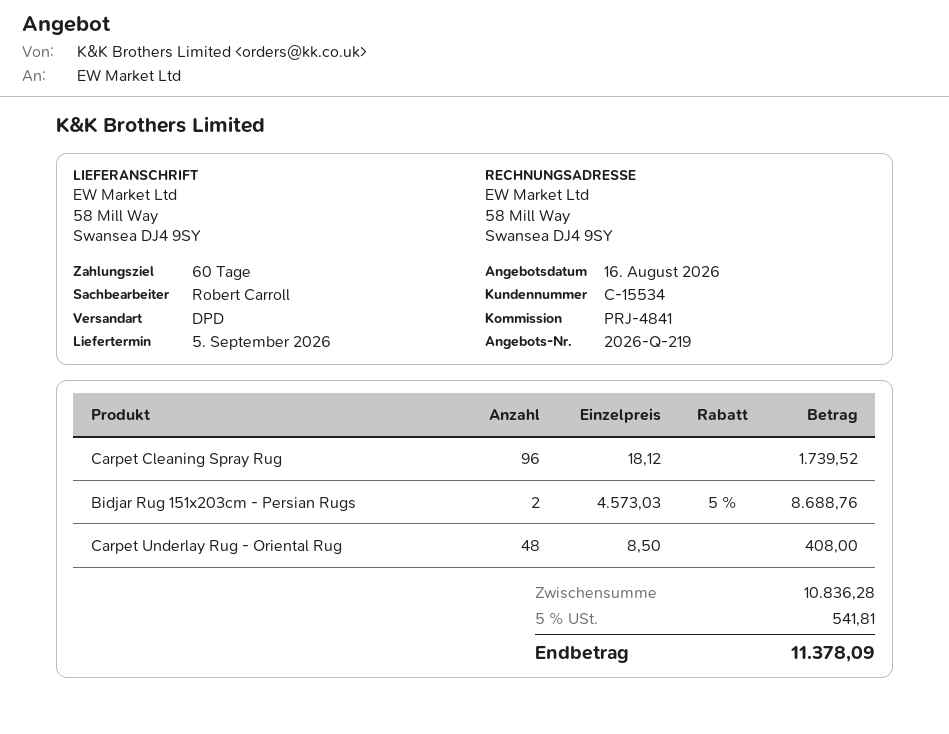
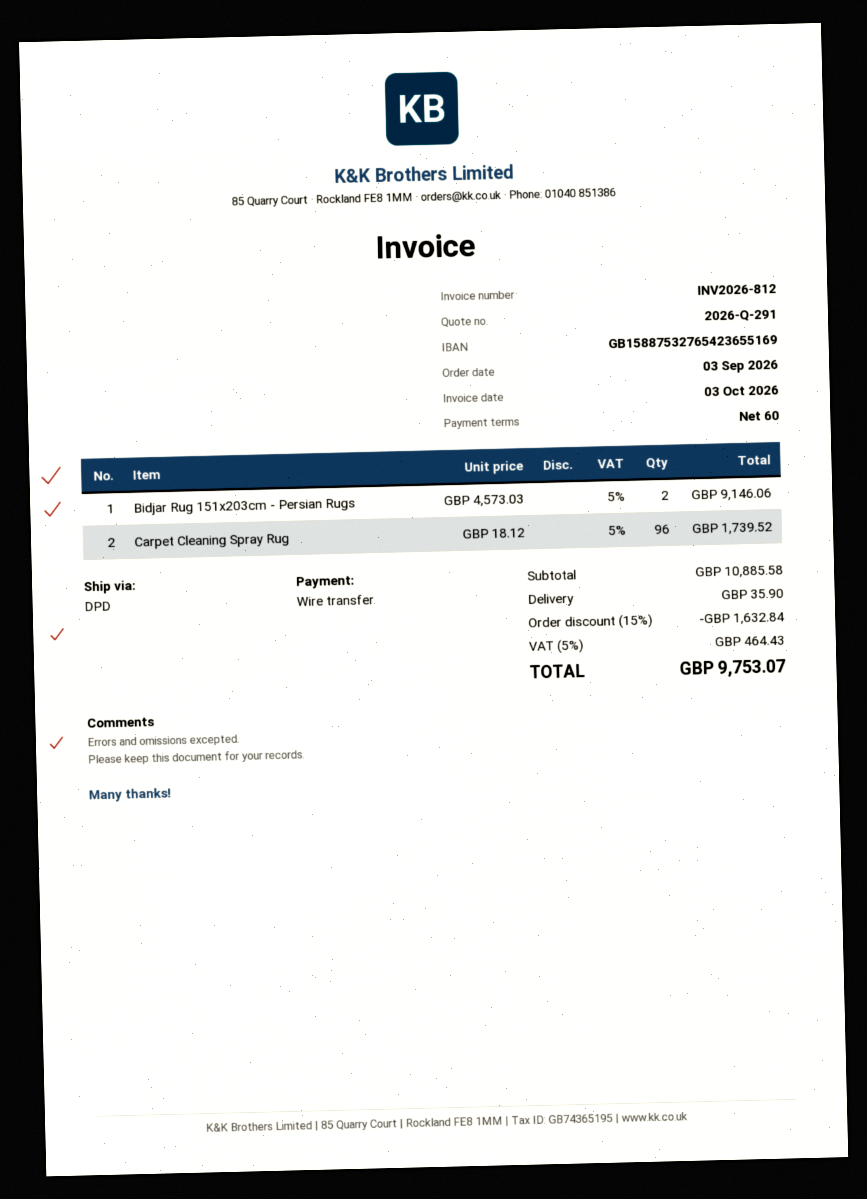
quote number: 2026-Q-219 -> 2026-Q-291
Bidjar Rug 151x203cm - Persian Rugs: 2 x 4573.03 - 5% = 8688.76 -> 2 x 4573.03 = 9146.06
Carpet Underlay Rug - Oriental Rug: 48 x 8.50 = 408.00 -> none
subtotal: 10836.28 -> 10885.58
discount: none -> 15% = 1632.84
shipping: none -> 35.90
tax: 5% = 541.81 -> 5% = 464.43
total: 11378.09 -> 9753.07

